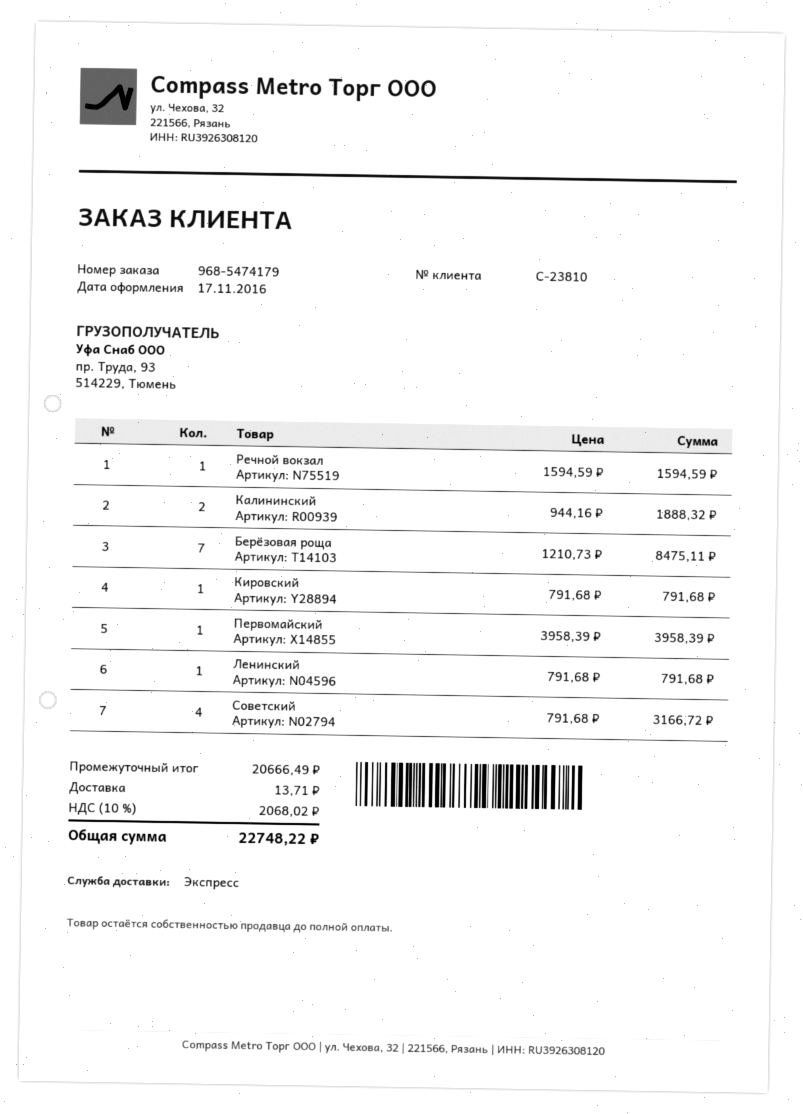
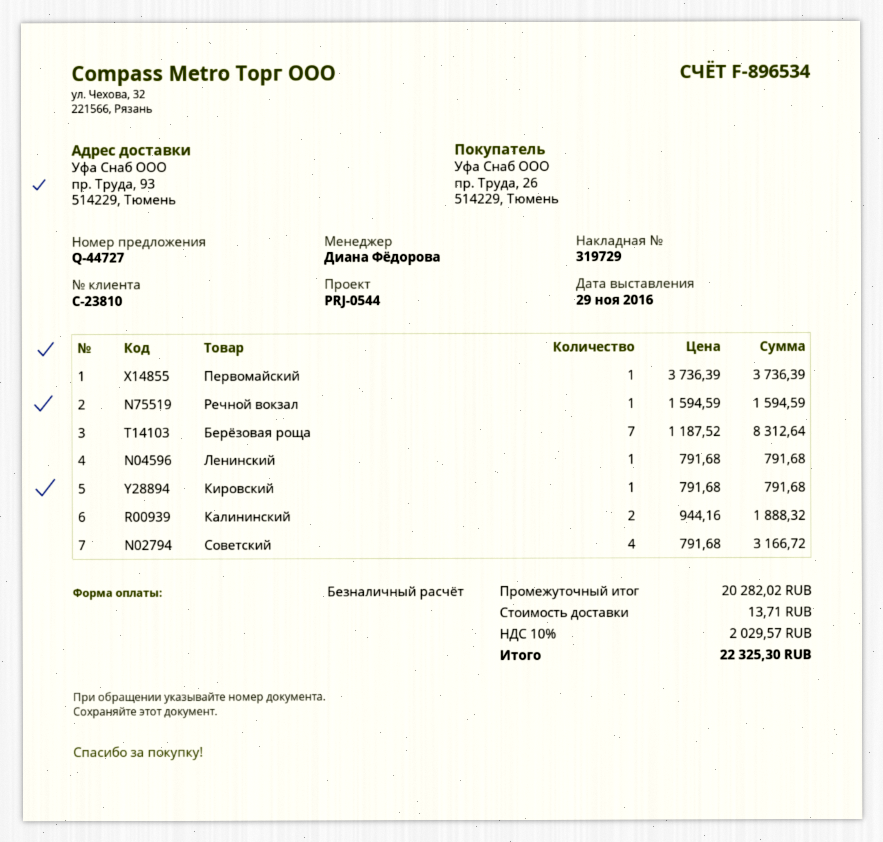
Берёзовая роща: 7 x 1210.73 = 8475.11 -> 7 x 1187.52 = 8312.64
Первомайский: 1 x 3958.39 = 3958.39 -> 1 x 3736.39 = 3736.39
subtotal: 20666.49 -> 20282.02
tax: 10% = 2068.02 -> 10% = 2029.57
total: 22748.22 -> 22325.30

